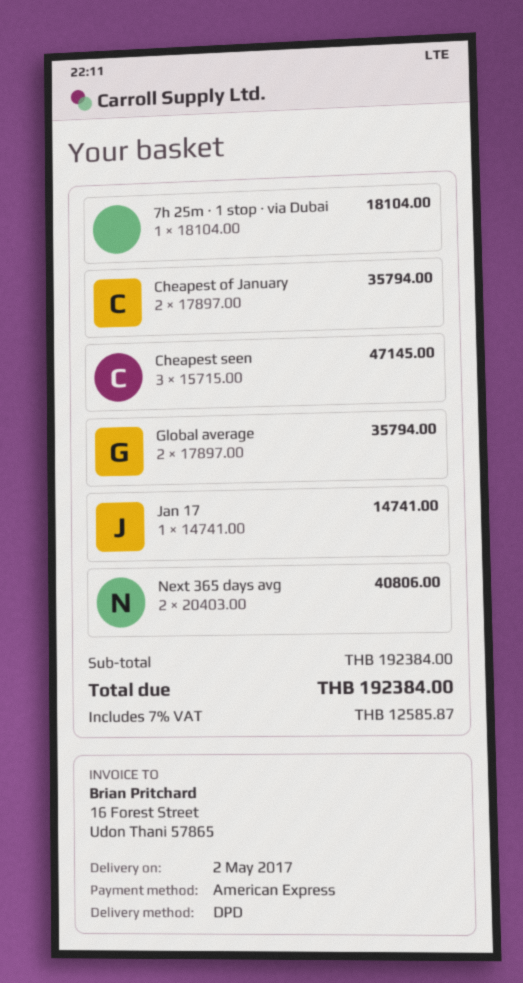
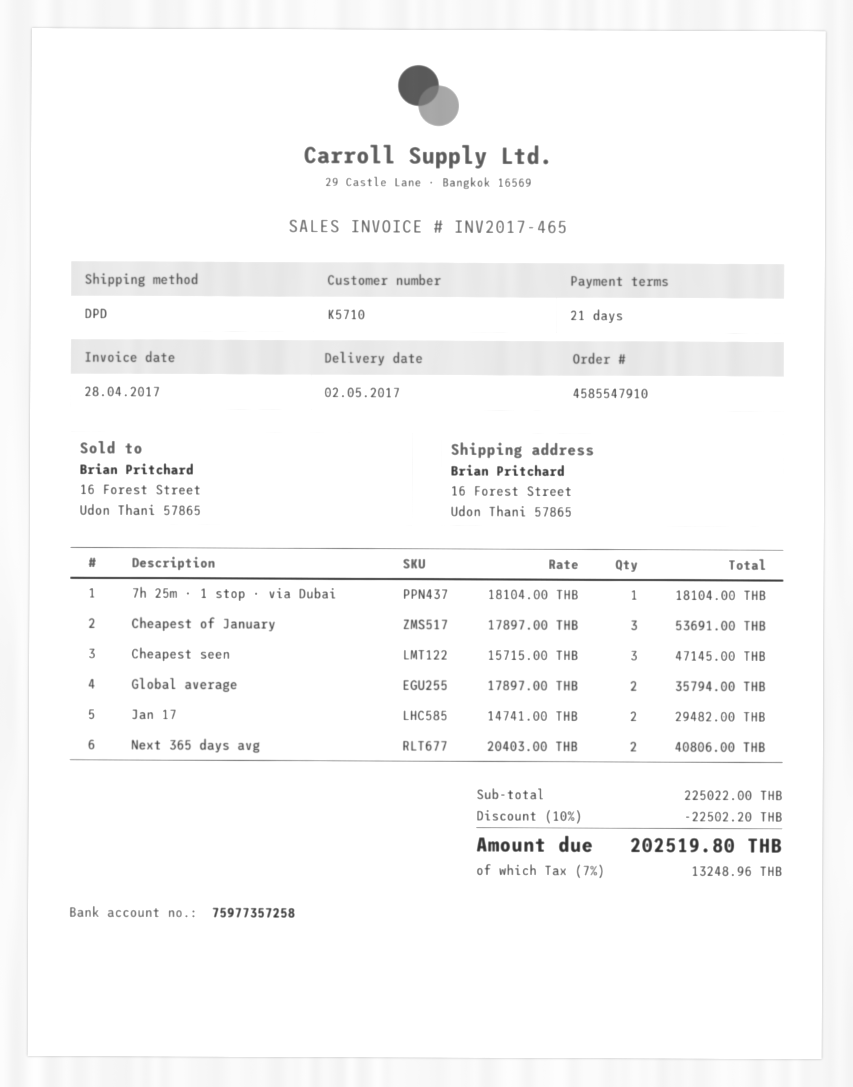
Cheapest of January: 2 x 17897.00 = 35794.00 -> 3 x 17897.00 = 53691.00
Jan 17: 1 x 14741.00 = 14741.00 -> 2 x 14741.00 = 29482.00
subtotal: 192384.00 -> 225022.00
discount: none -> 10% = 22502.20
tax: 7% = 12585.87 -> 7% = 13248.96
total: 192384.00 -> 202519.80

